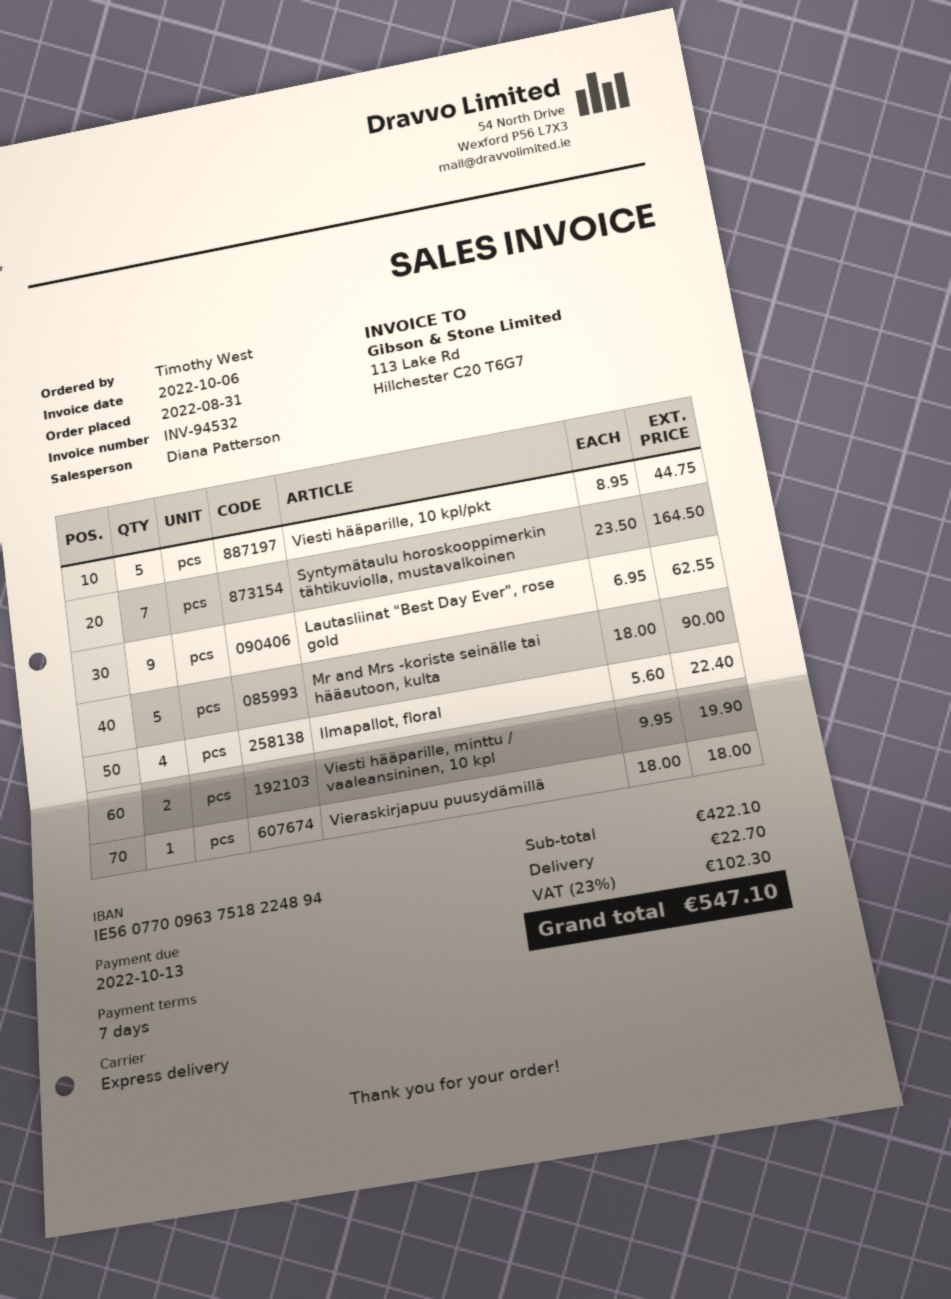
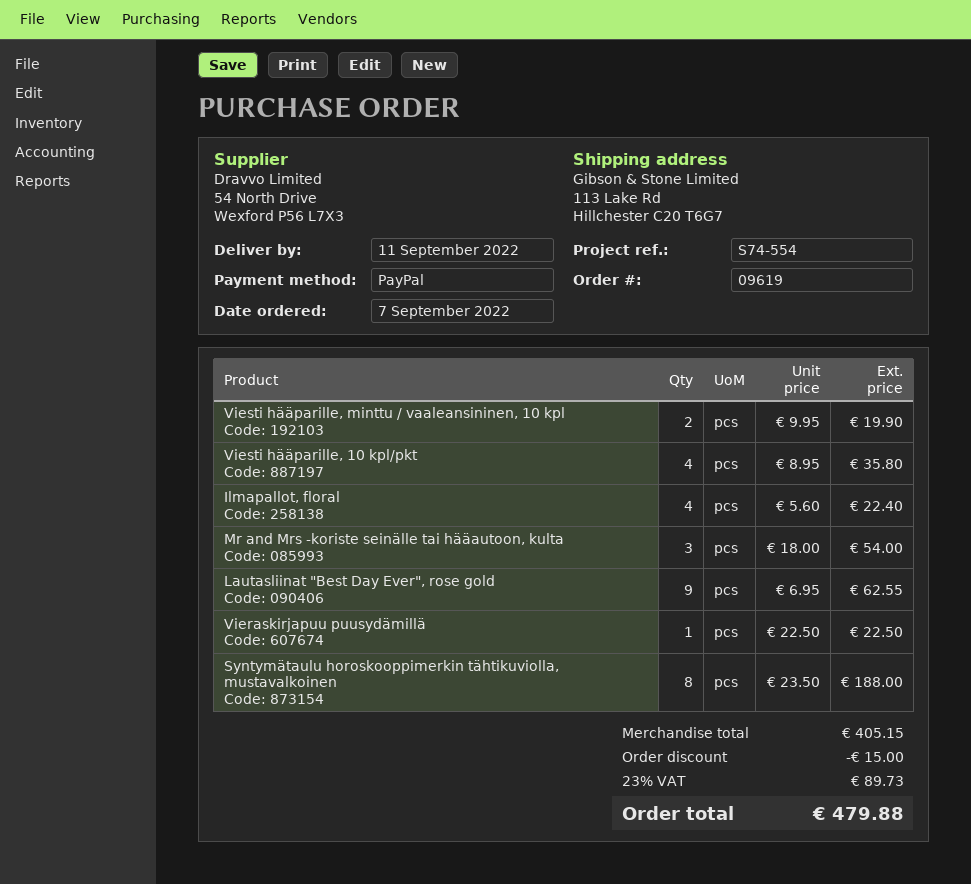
order date: 2022-08-31 -> 2022-09-07
Viesti hääparille, 10 kpl/pkt: 5 x 8.95 = 44.75 -> 4 x 8.95 = 35.80
Syntymätaulu horoskooppimerkin tähtikuviolla, mustavalkoinen: 7 x 23.50 = 164.50 -> 8 x 23.50 = 188.00
Mr and Mrs -koriste seinälle tai hääautoon, kulta: 5 x 18.00 = 90.00 -> 3 x 18.00 = 54.00
Vieraskirjapuu puusydämillä: 1 x 18.00 = 18.00 -> 1 x 22.50 = 22.50
subtotal: 422.10 -> 405.15
discount: none -> 15.00
shipping: 22.70 -> none
tax: 23% = 102.30 -> 23% = 89.73
total: 547.10 -> 479.88

